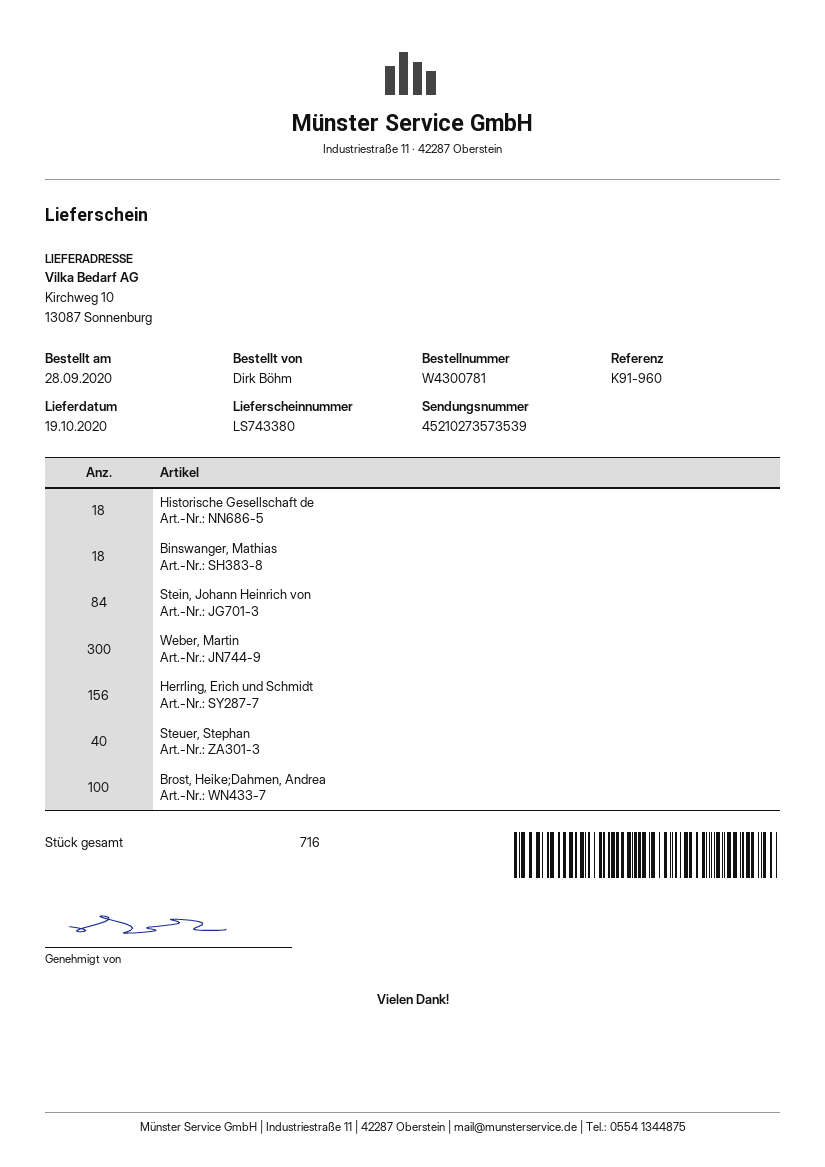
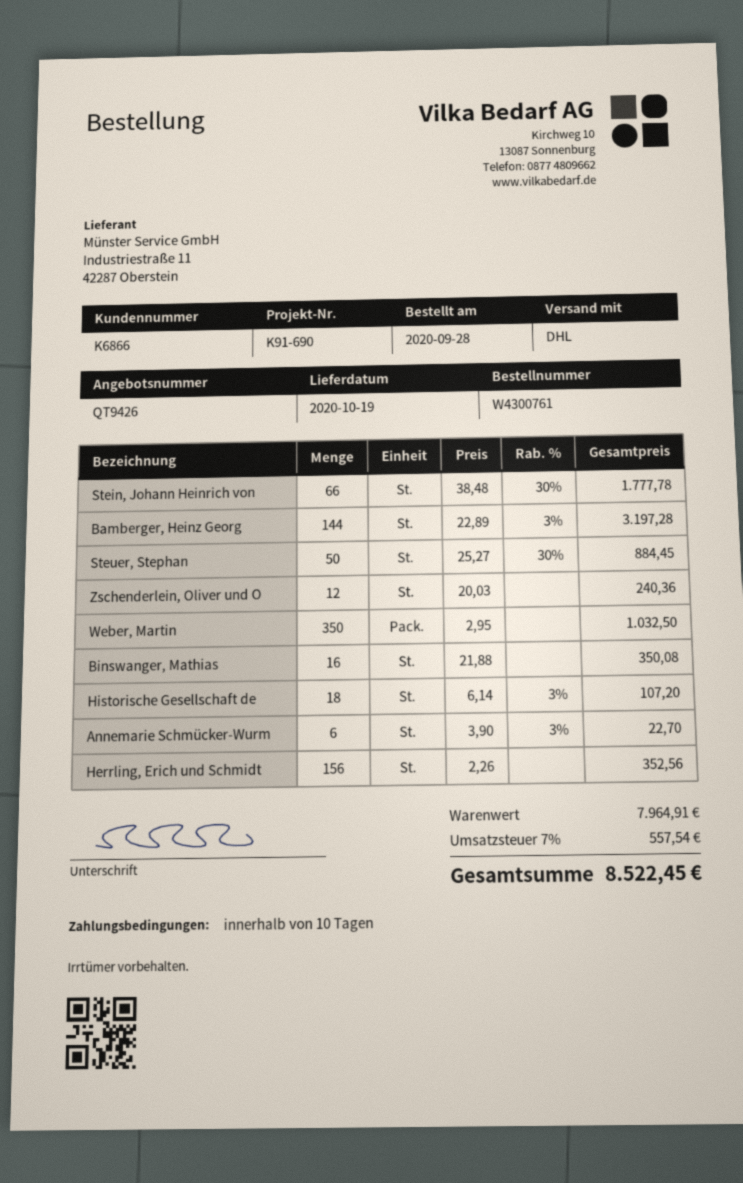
order number: W4300781 -> W4300761
reference: K91-960 -> K91-690
Binswanger, Mathias: 18 -> 16
Stein, Johann Heinrich von: 84 -> 66
Weber, Martin: 300 -> 350
Steuer, Stephan: 40 -> 50
Brost, Heike;Dahmen, Andrea: 100 -> none
Bamberger, Heinz Georg: none -> 144
Zschenderlein, Oliver und O: none -> 12
Annemarie Schmücker-Wurm: none -> 6

